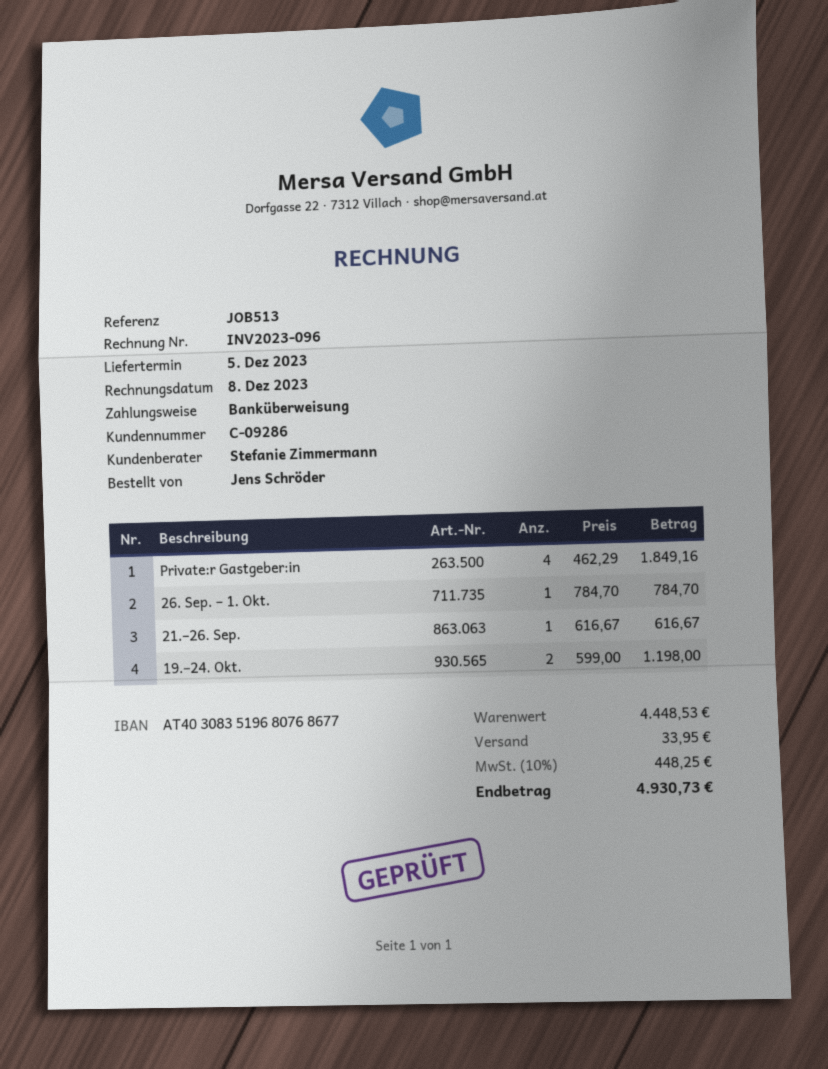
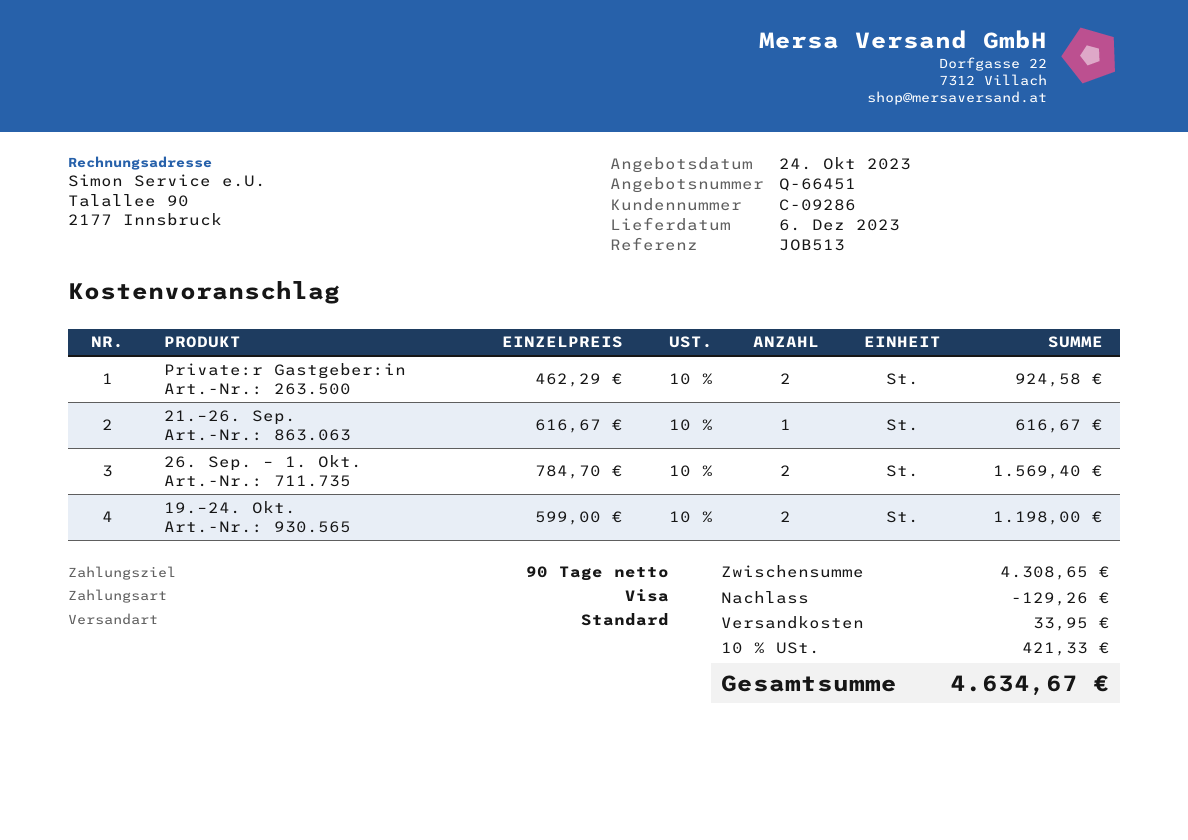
delivery date: 2023-12-05 -> 2023-12-06
payment method: bank transfer -> Visa
Private:r Gastgeber:in: 4 x 462.29 = 1849.16 -> 2 x 462.29 = 924.58
26. Sep. – 1. Okt.: 1 x 784.70 = 784.70 -> 2 x 784.70 = 1569.40
subtotal: 4448.53 -> 4308.65
discount: none -> 129.26
tax: 10% = 448.25 -> 10% = 421.33
total: 4930.73 -> 4634.67

